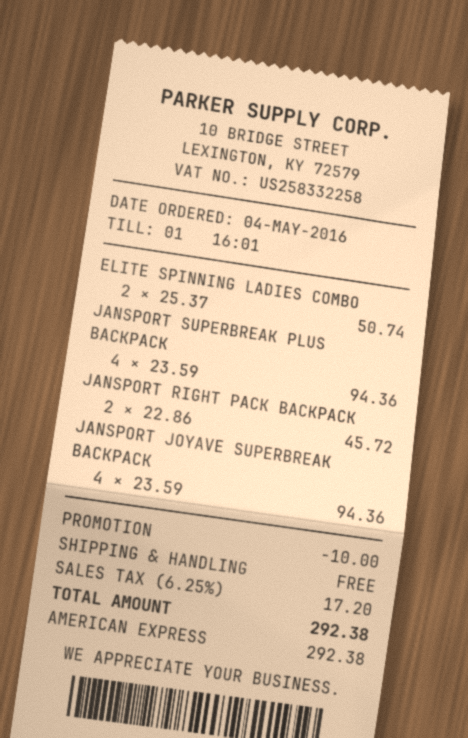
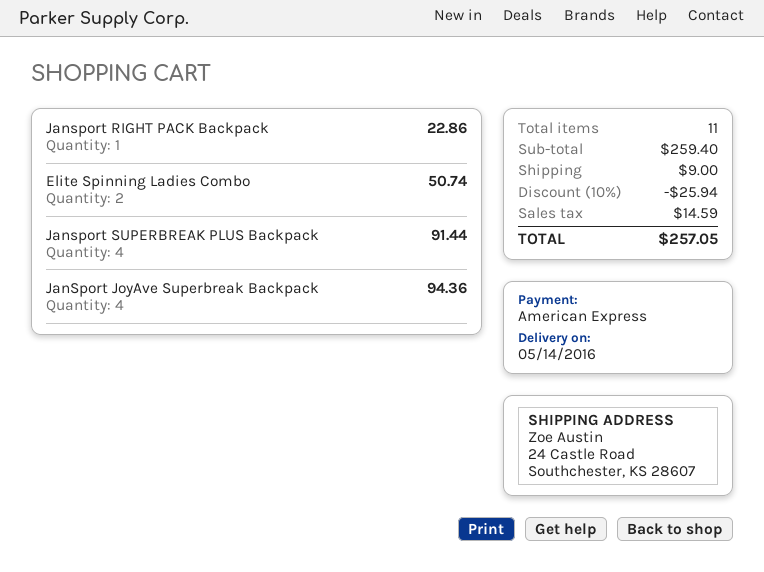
JANSPORT SUPERBREAK PLUS BACKPACK: 4 for 94.36 -> 4 for 91.44
JANSPORT RIGHT PACK BACKPACK: 2 for 45.72 -> 1 for 22.86
discount: 10.00 -> 25.94
shipping: 0.00 -> 9.00
tax: 17.20 -> 14.59
total: 292.38 -> 257.05

